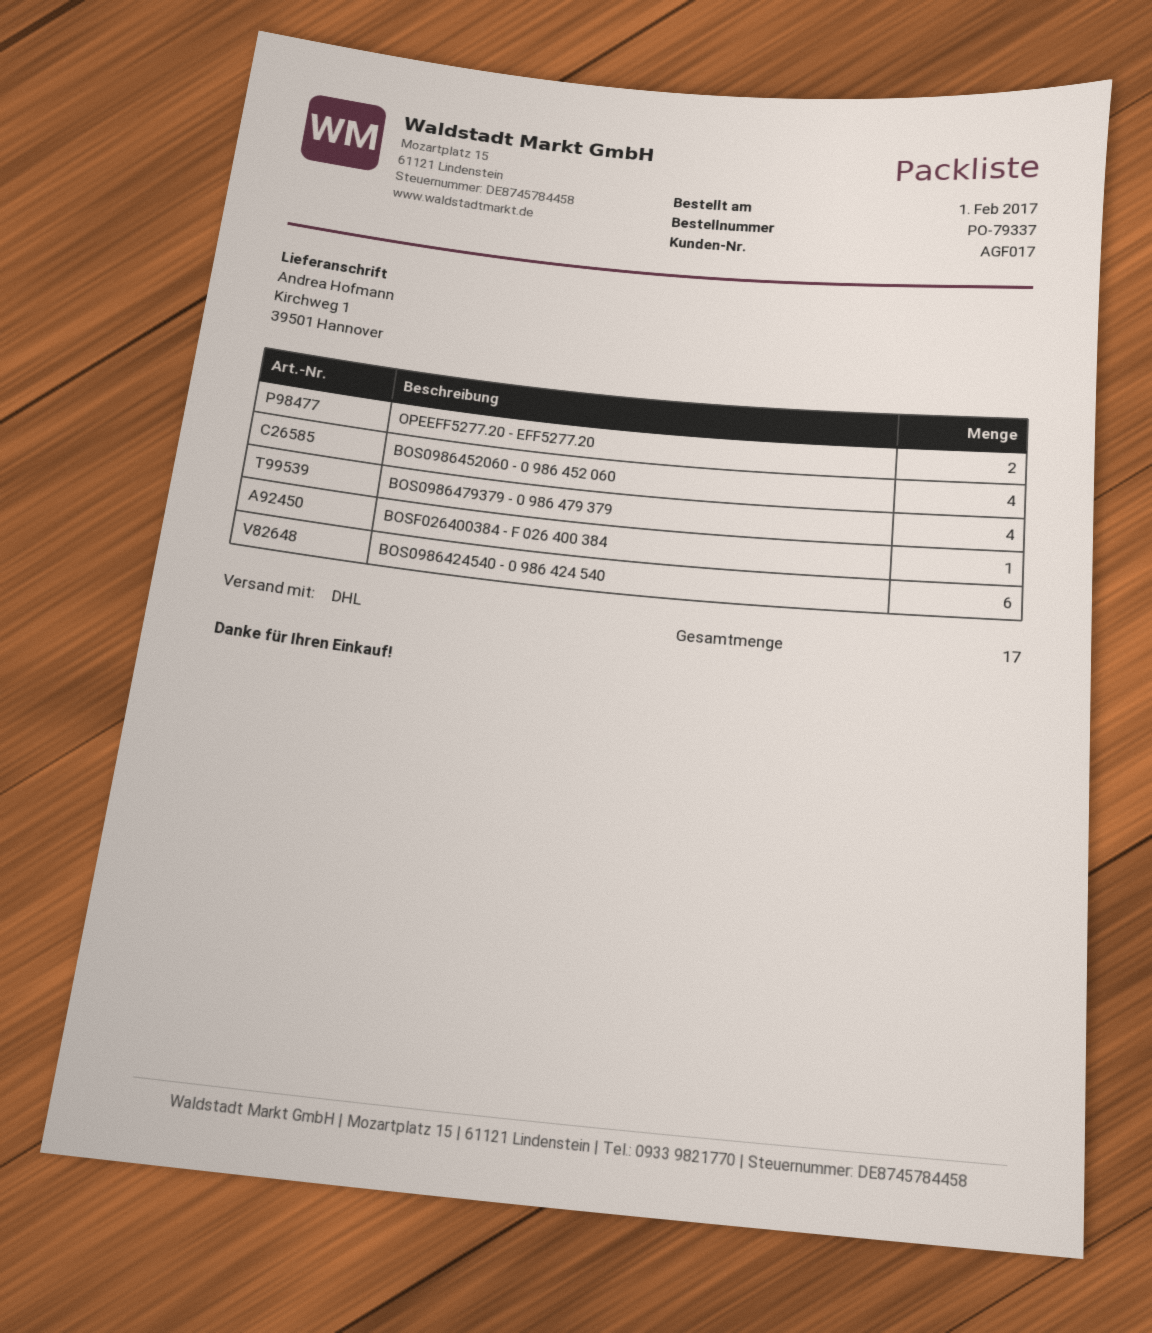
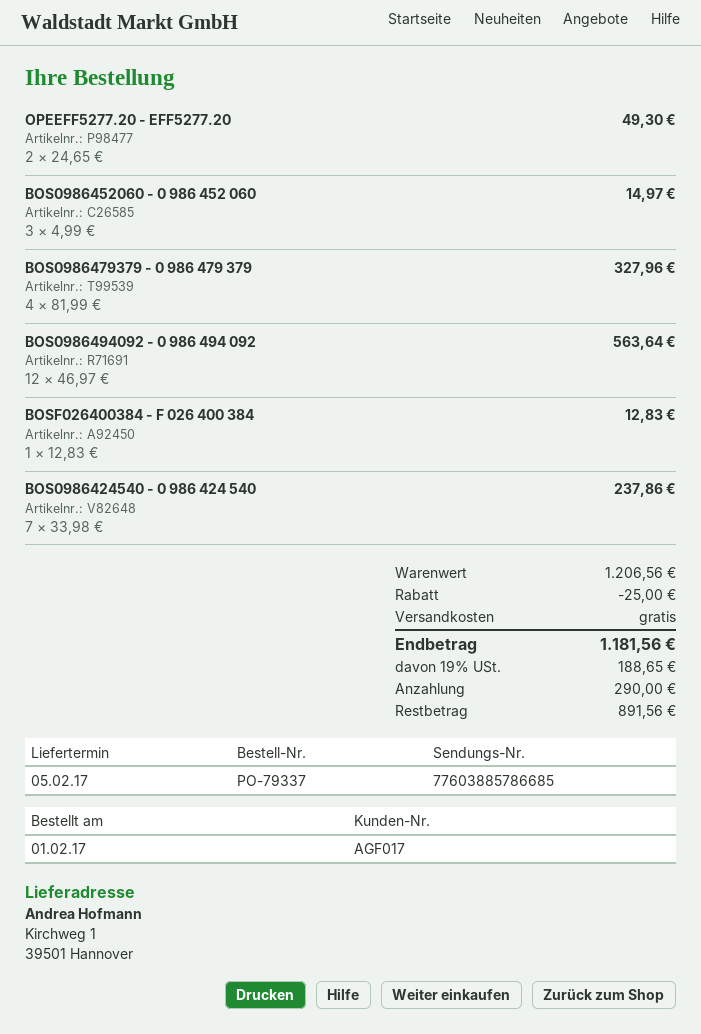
BOS0986452060 - 0 986 452 060: 4 -> 3
BOS0986424540 - 0 986 424 540: 6 -> 7
BOS0986494092 - 0 986 494 092: none -> 12

